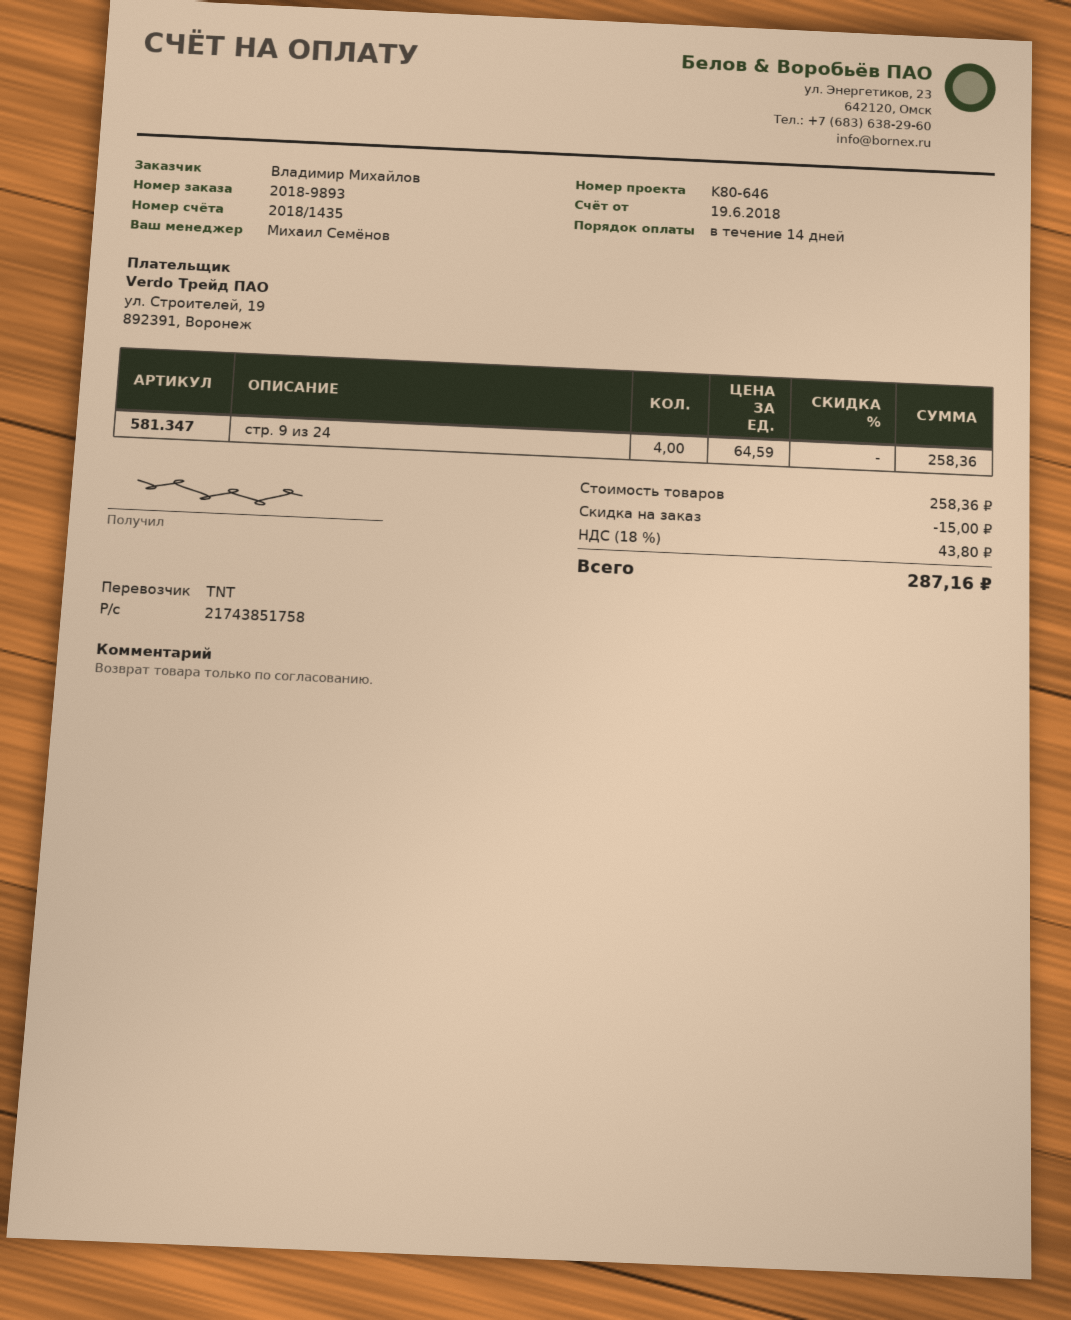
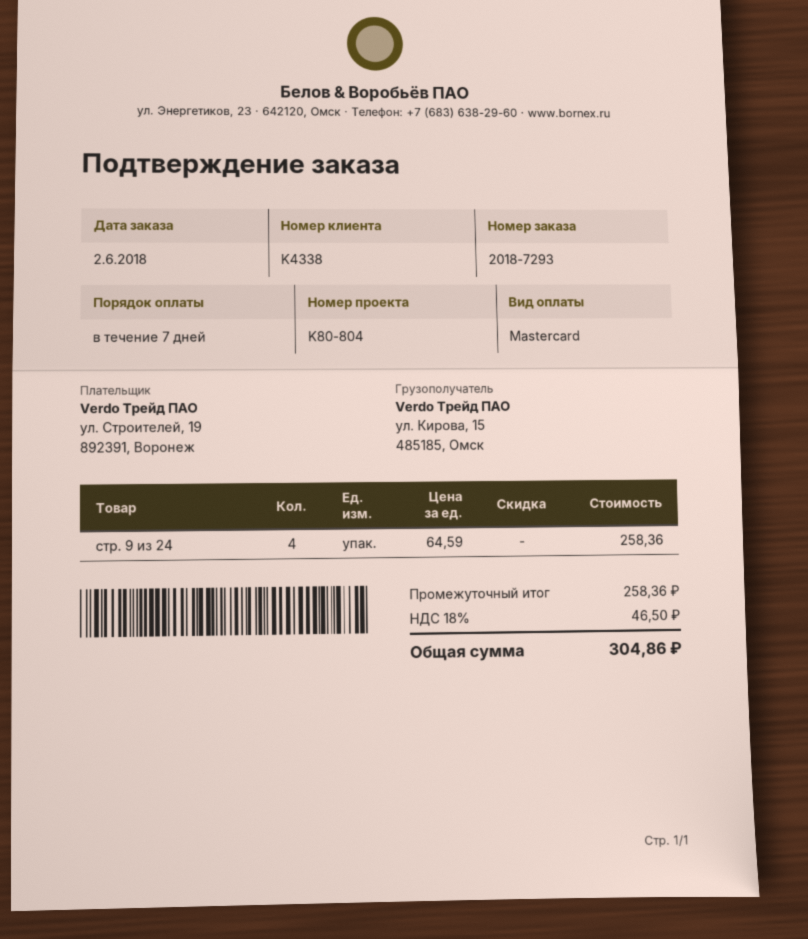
order number: 2018-9893 -> 2018-7293
payment terms: 14 days -> 7 days
reference: K80-646 -> K80-804
discount: 15.00 -> none
tax: 18% = 43.80 -> 18% = 46.50
total: 287.16 -> 304.86

